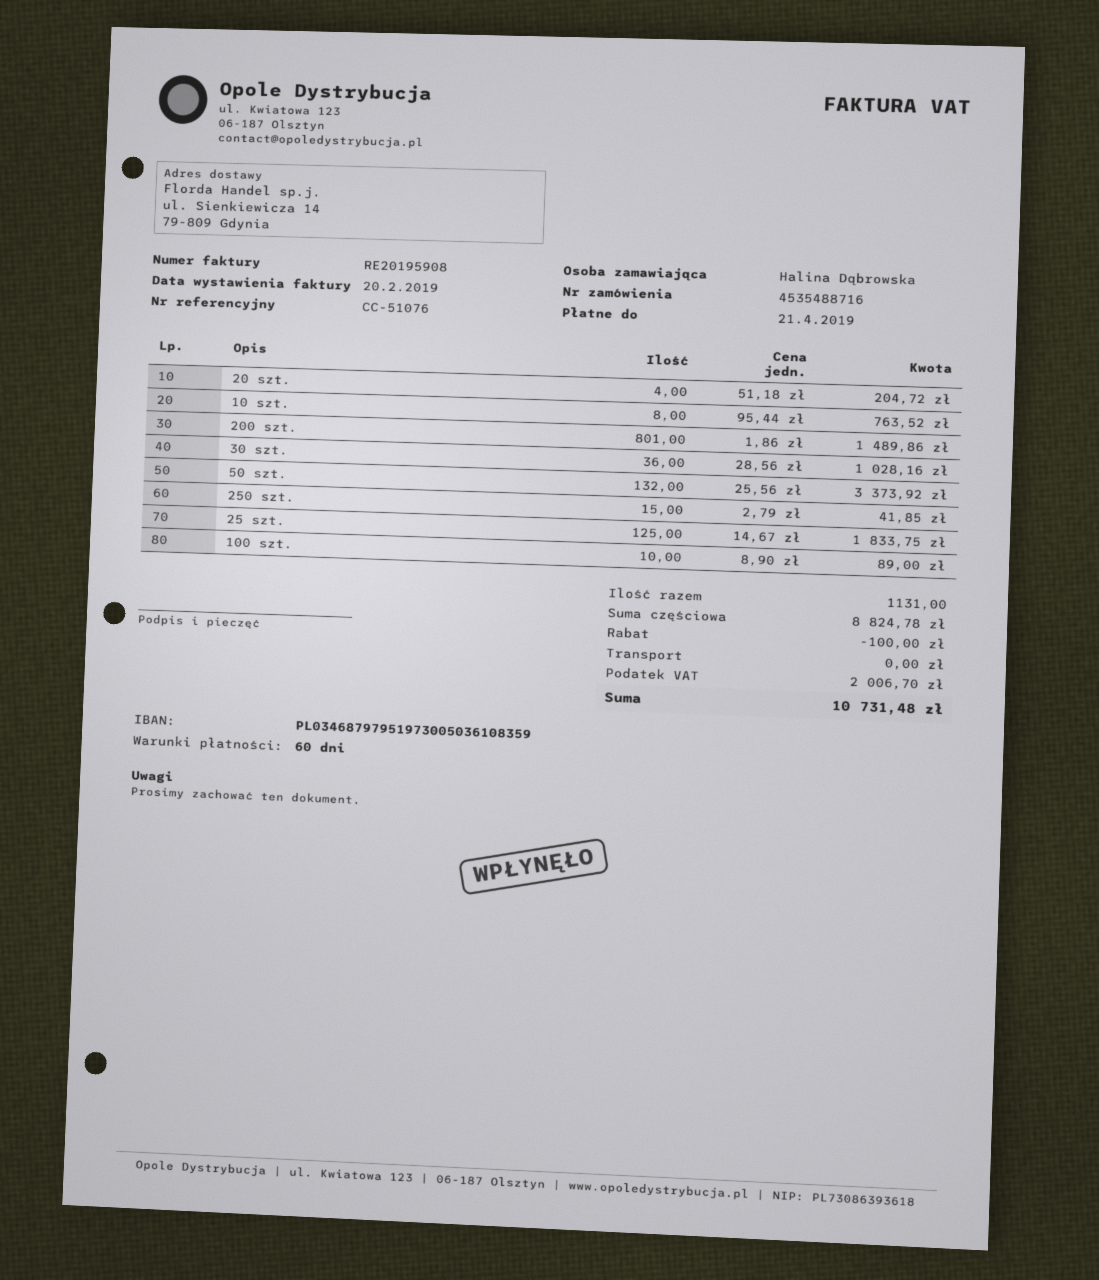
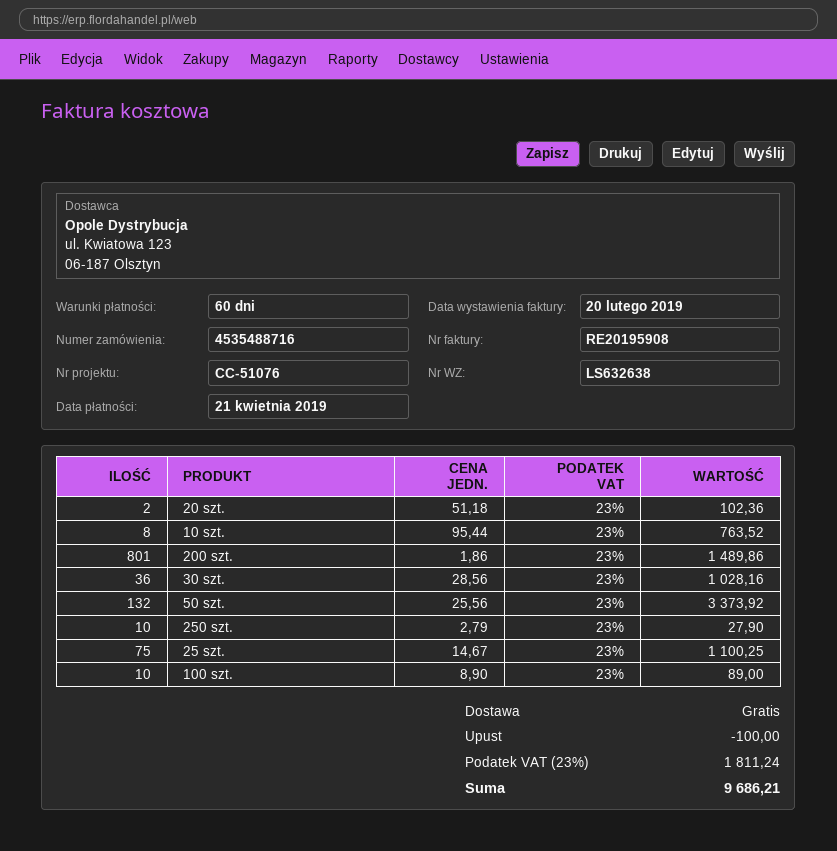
20 szt.: 4 x 51.18 = 204.72 -> 2 x 51.18 = 102.36
250 szt.: 15 x 2.79 = 41.85 -> 10 x 2.79 = 27.90
25 szt.: 125 x 14.67 = 1833.75 -> 75 x 14.67 = 1100.25
tax: 2006.70 -> 1811.24
total: 10731.48 -> 9686.21

